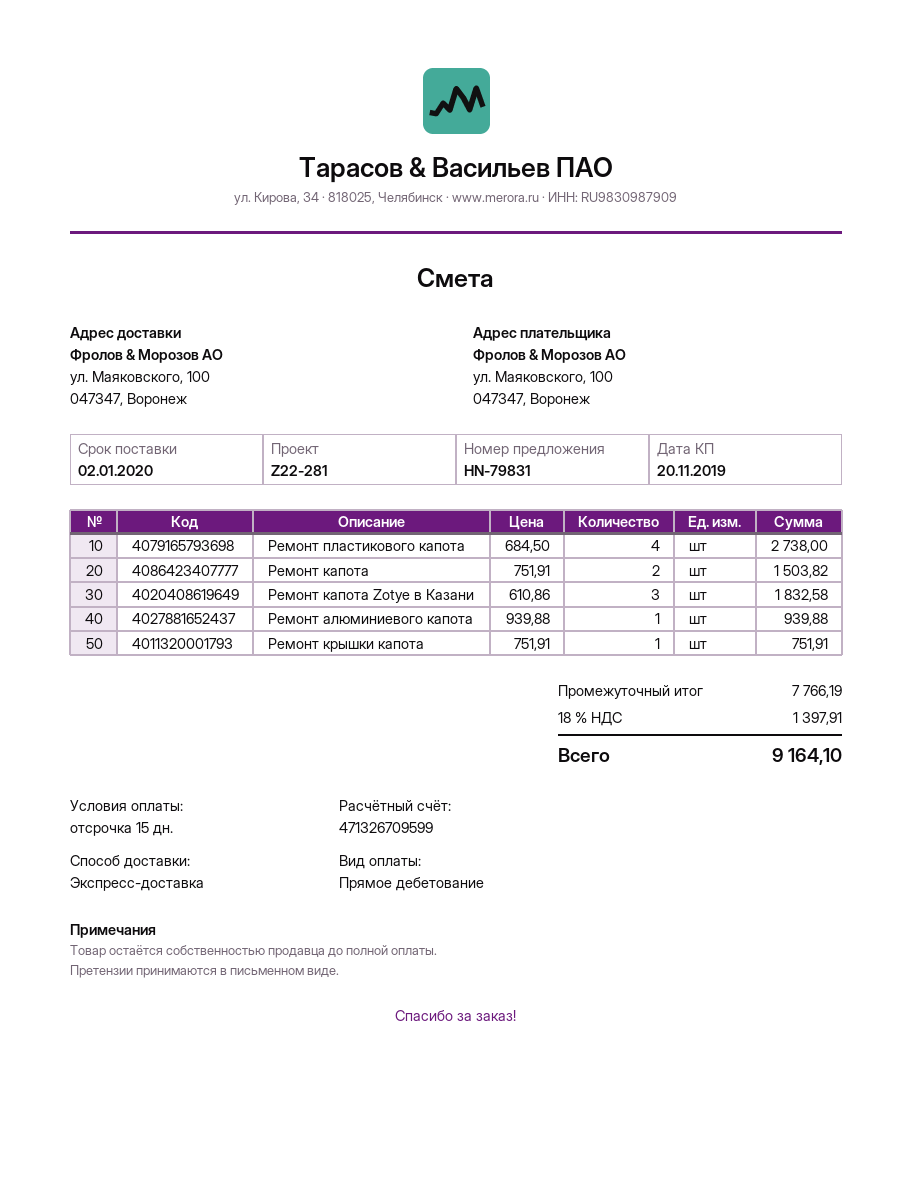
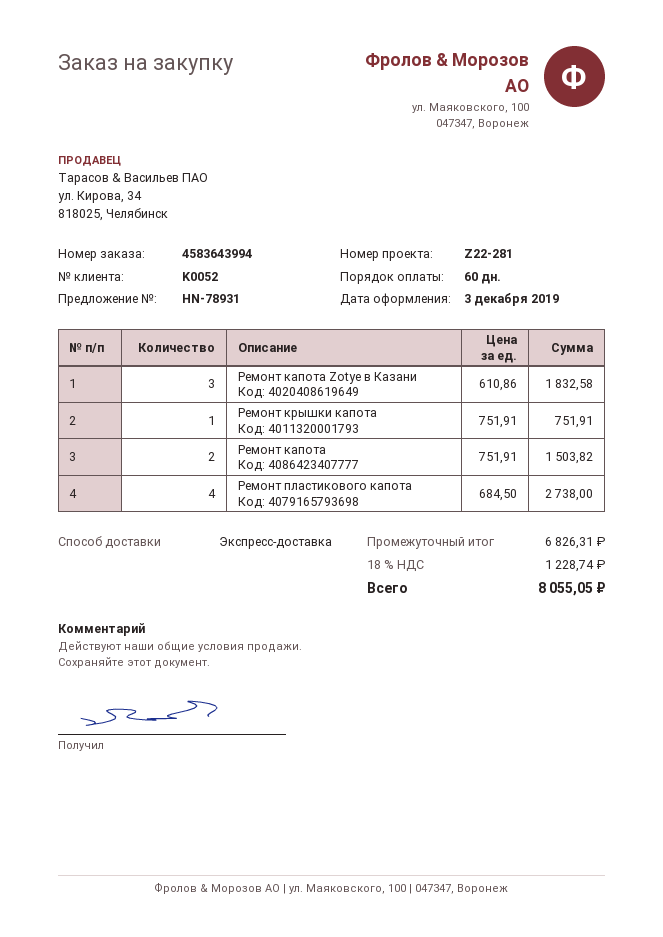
quote number: HN-79831 -> HN-78931
payment terms: 15 days -> 60 days
Ремонт алюминиевого капота: 1 x 939.88 = 939.88 -> none
subtotal: 7766.19 -> 6826.31
tax: 18% = 1397.91 -> 18% = 1228.74
total: 9164.10 -> 8055.05

